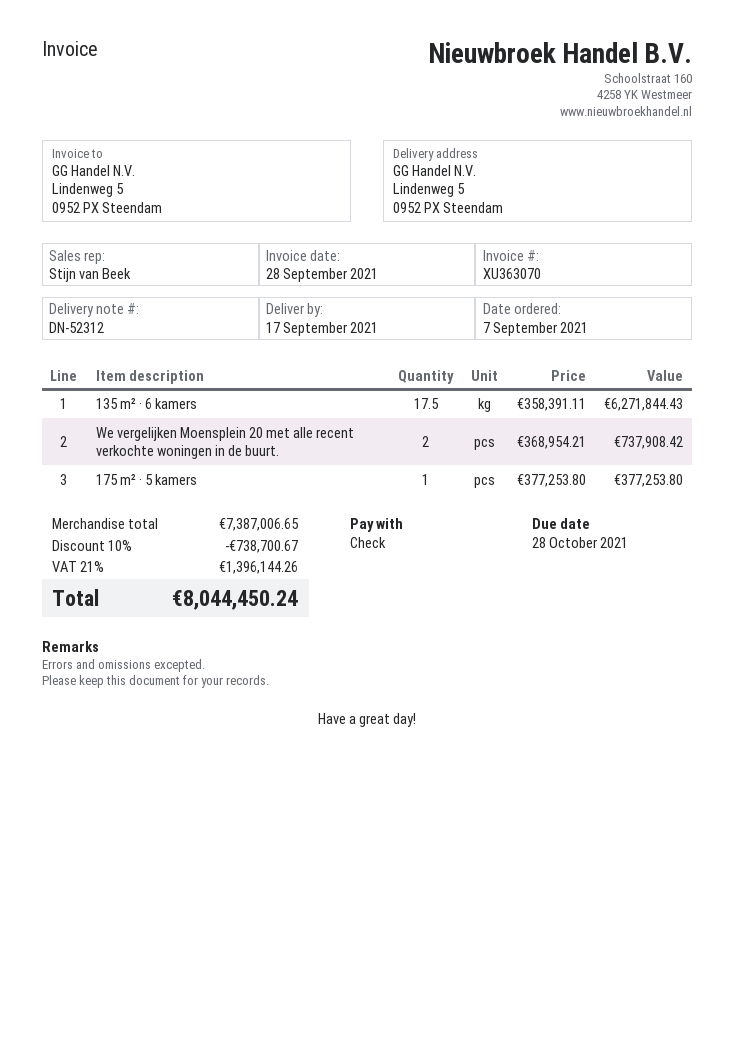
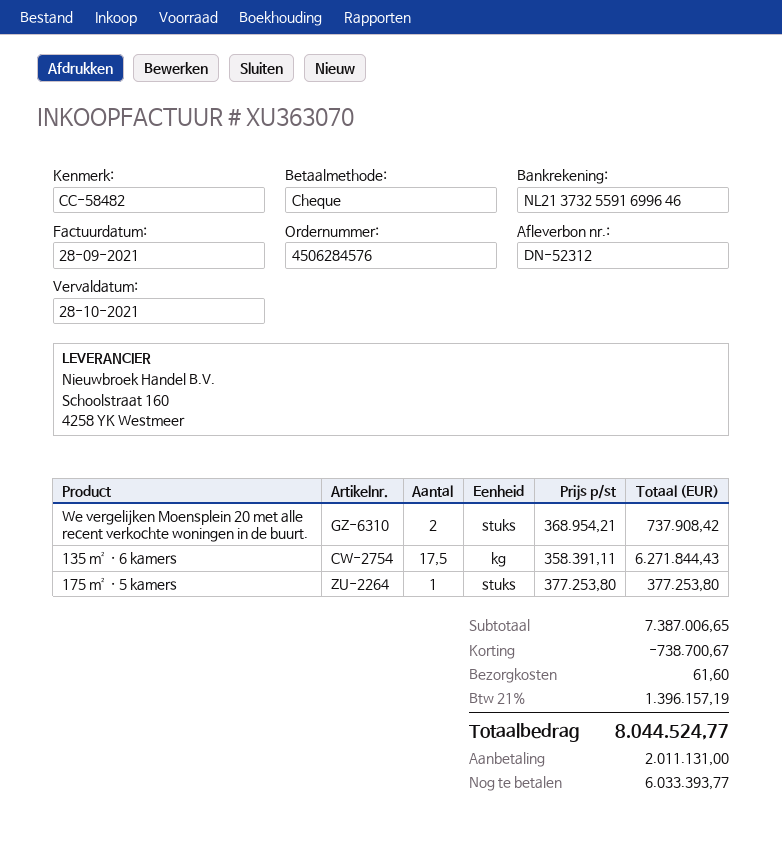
shipping: none -> 61.60
tax: 21% = 1396144.26 -> 21% = 1396157.19
total: 8044450.24 -> 8044524.77

